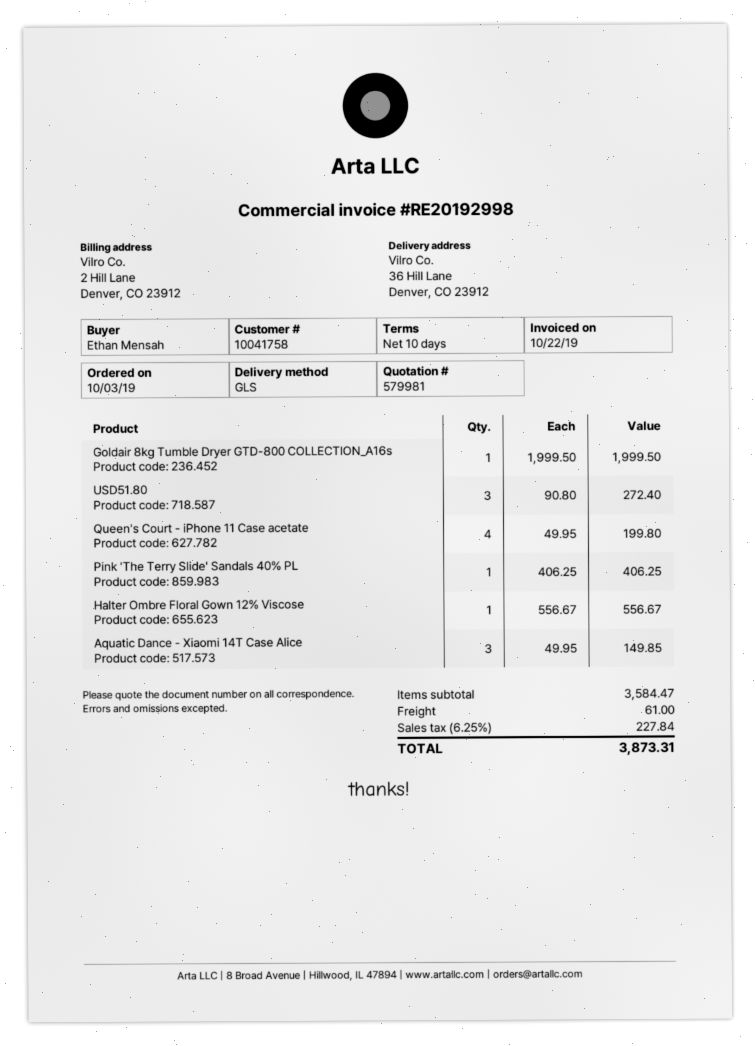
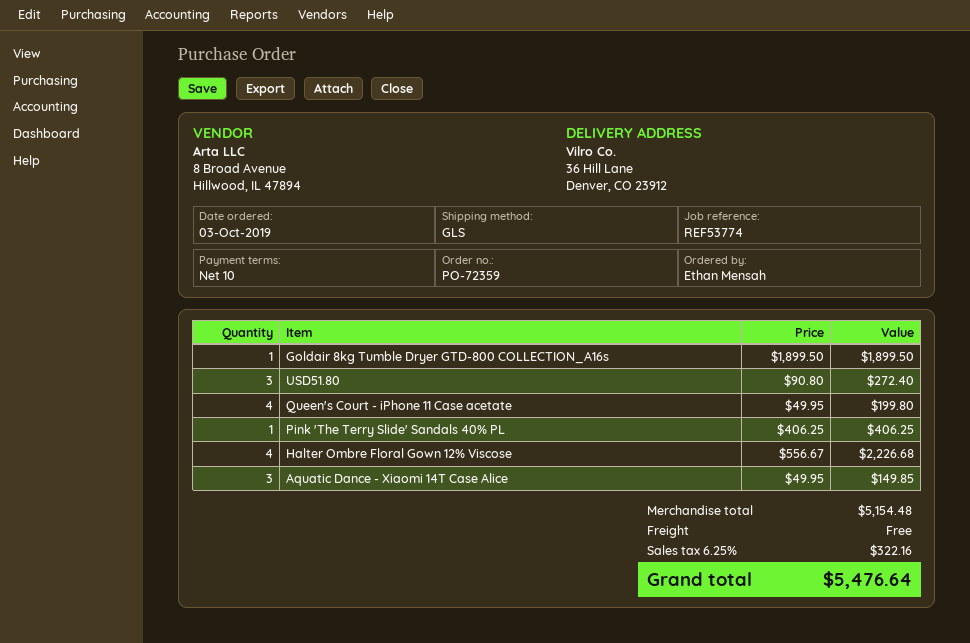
Goldair 8kg Tumble Dryer GTD-800 COLLECTION_A16s: 1 x 1999.50 = 1999.50 -> 1 x 1899.50 = 1899.50
Halter Ombre Floral Gown 12% Viscose: 1 x 556.67 = 556.67 -> 4 x 556.67 = 2226.68
subtotal: 3584.47 -> 5154.48
shipping: 61.00 -> 0.00
tax: 6.25% = 227.84 -> 6.25% = 322.16
total: 3873.31 -> 5476.64

